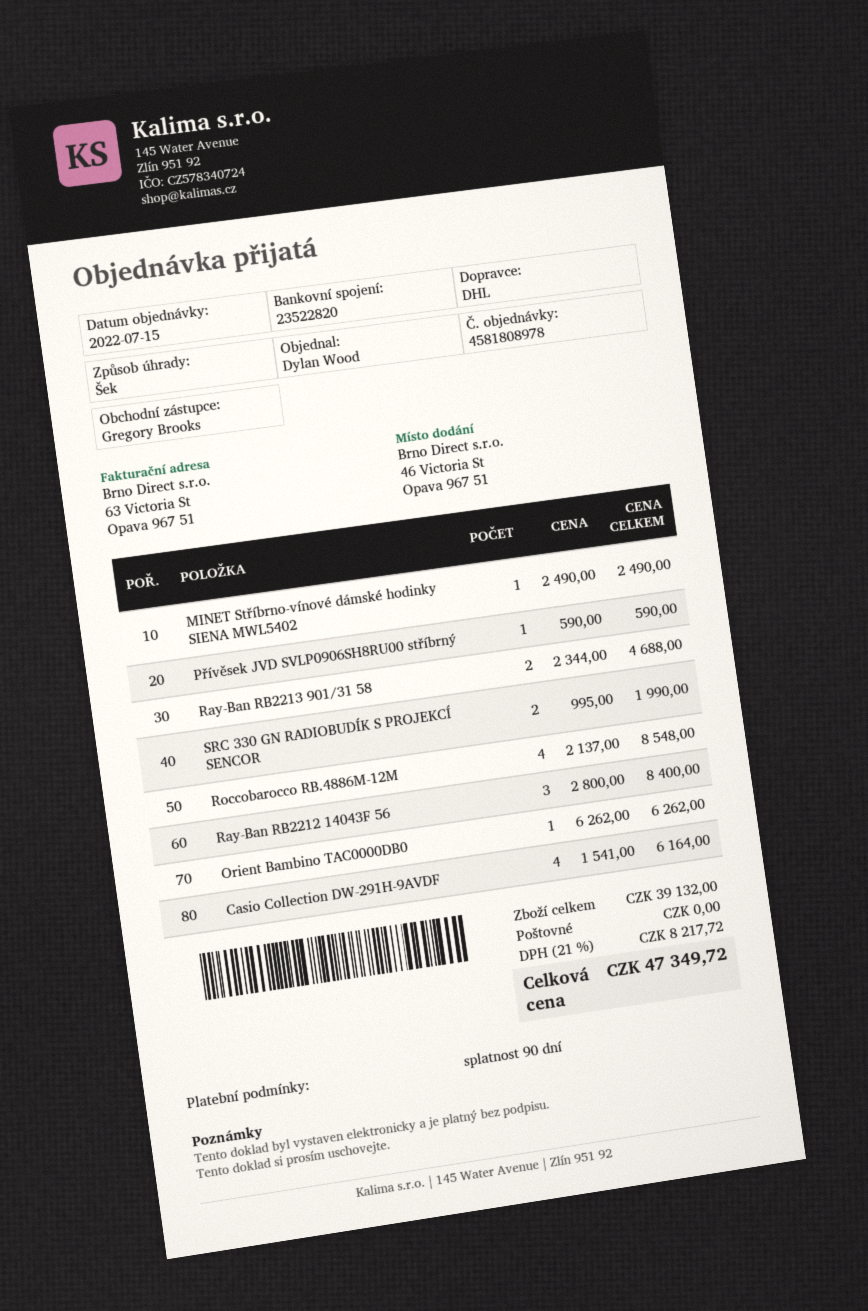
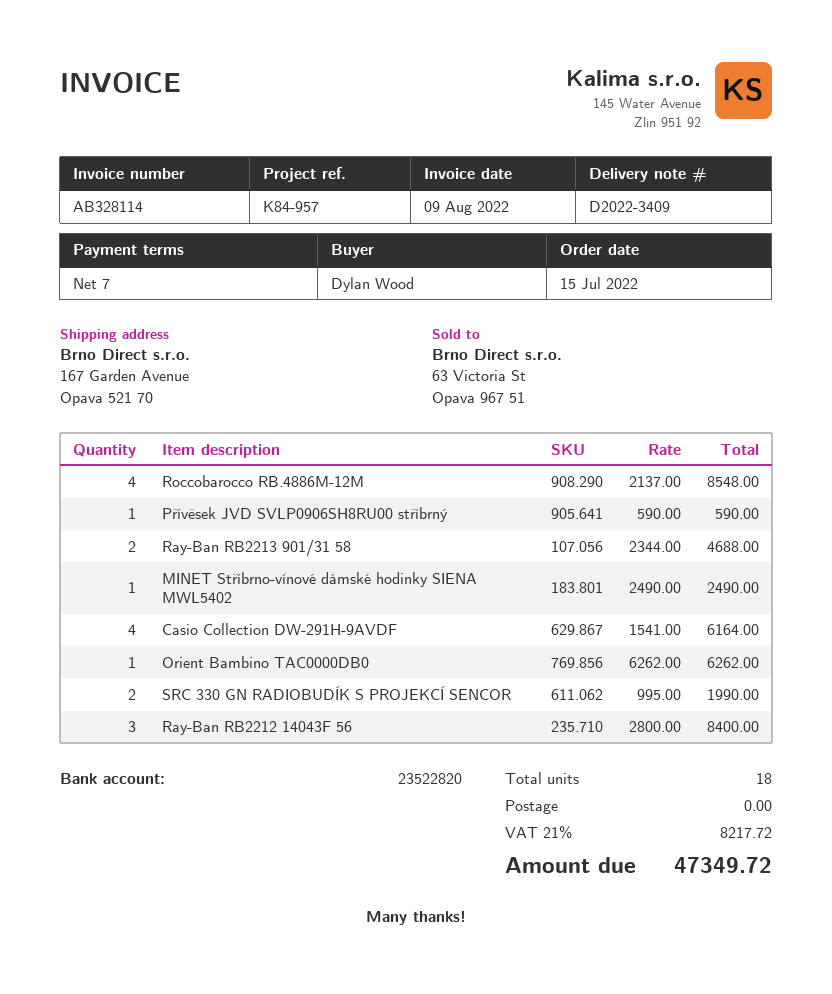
payment terms: 90 days -> 7 days
ship to: 46 Victoria St, Opava 967 51 -> 167 Garden Avenue, Opava 521 70

